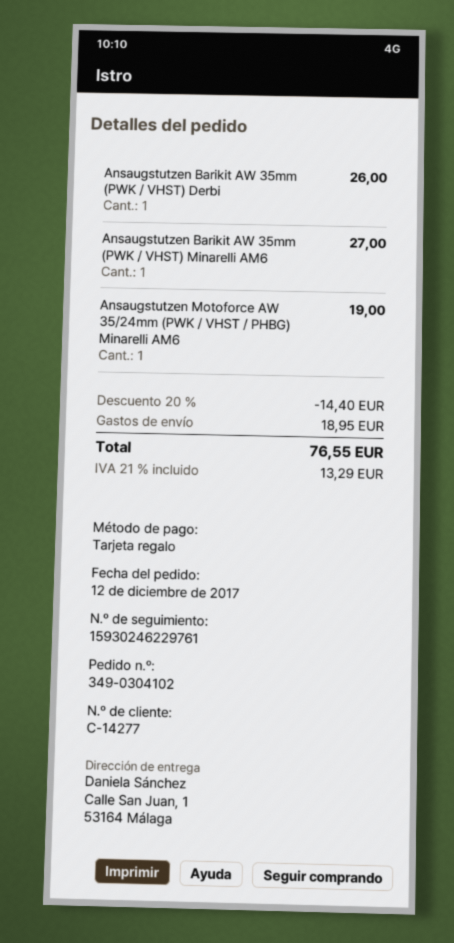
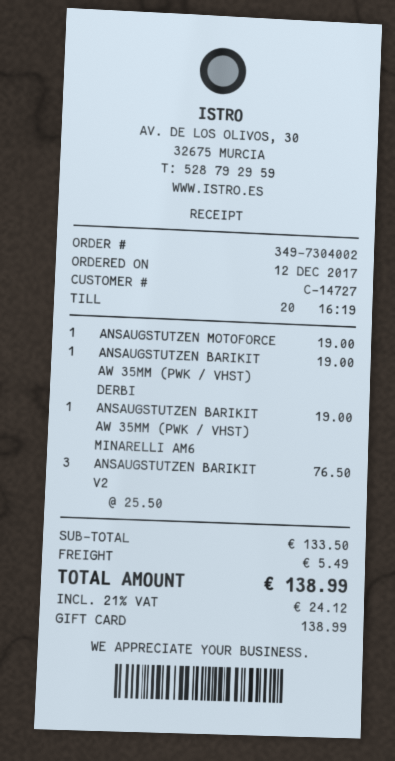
order number: 349-0304102 -> 349-7304002
customer number: C-14277 -> C-14727
Ansaugstutzen Barikit AW 35mm (PWK / VHST) Derbi: 1 for 26.00 -> 1 for 19.00
Ansaugstutzen Barikit AW 35mm (PWK / VHST) Minarelli AM6: 1 for 27.00 -> 1 for 19.00
ANSAUGSTUTZEN BARIKIT V2: none -> 3 for 76.50
discount: 20% = 14.40 -> none
shipping: 18.95 -> 5.49
tax: 21% = 13.29 -> 21% = 24.12
total: 76.55 -> 138.99

